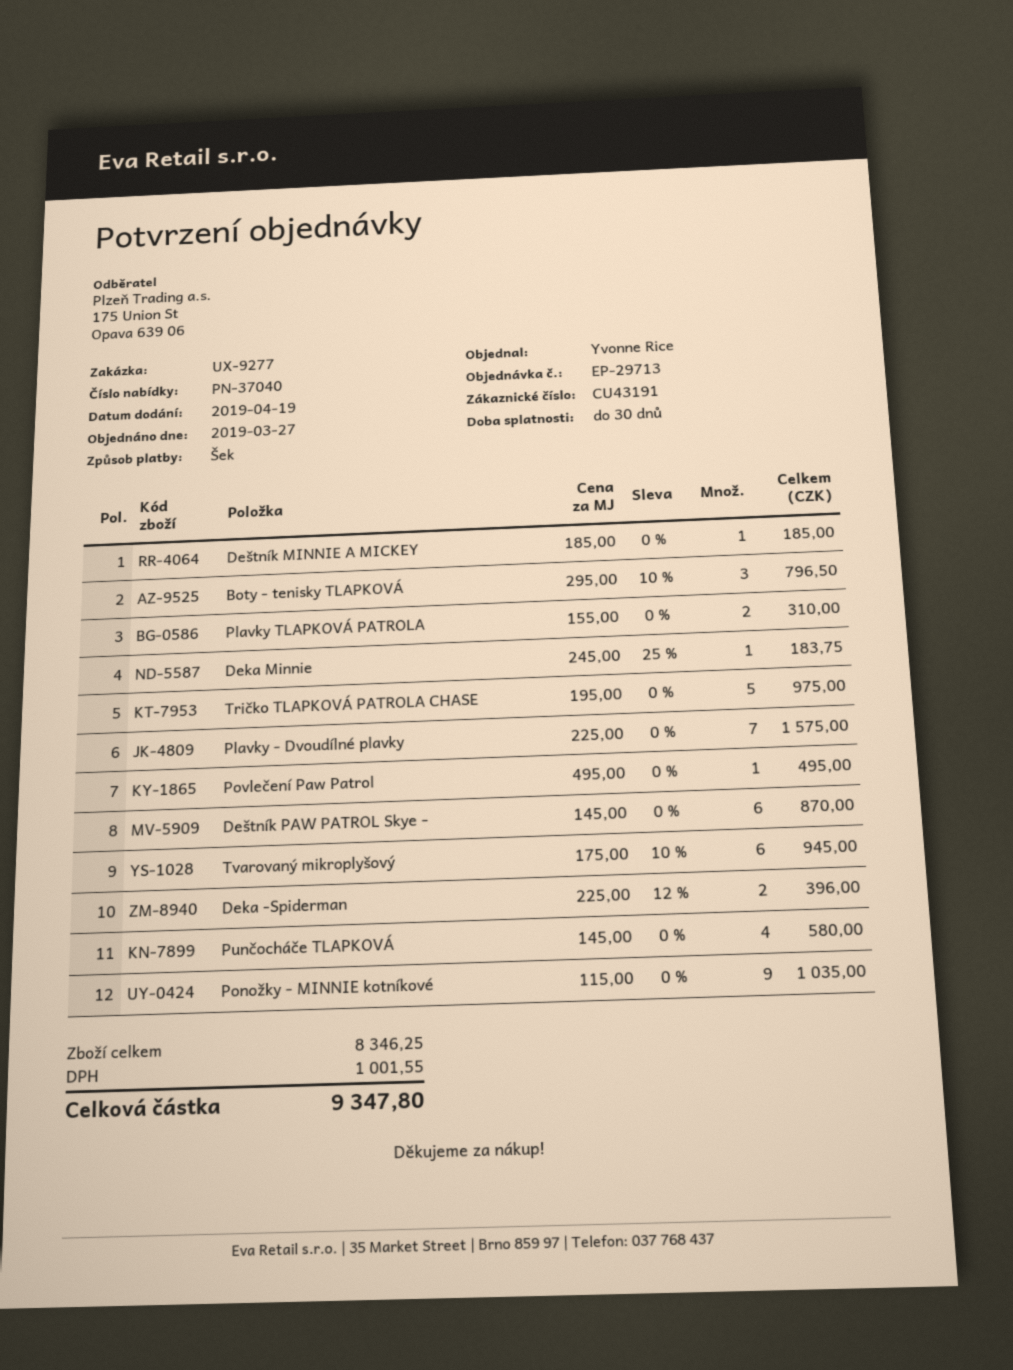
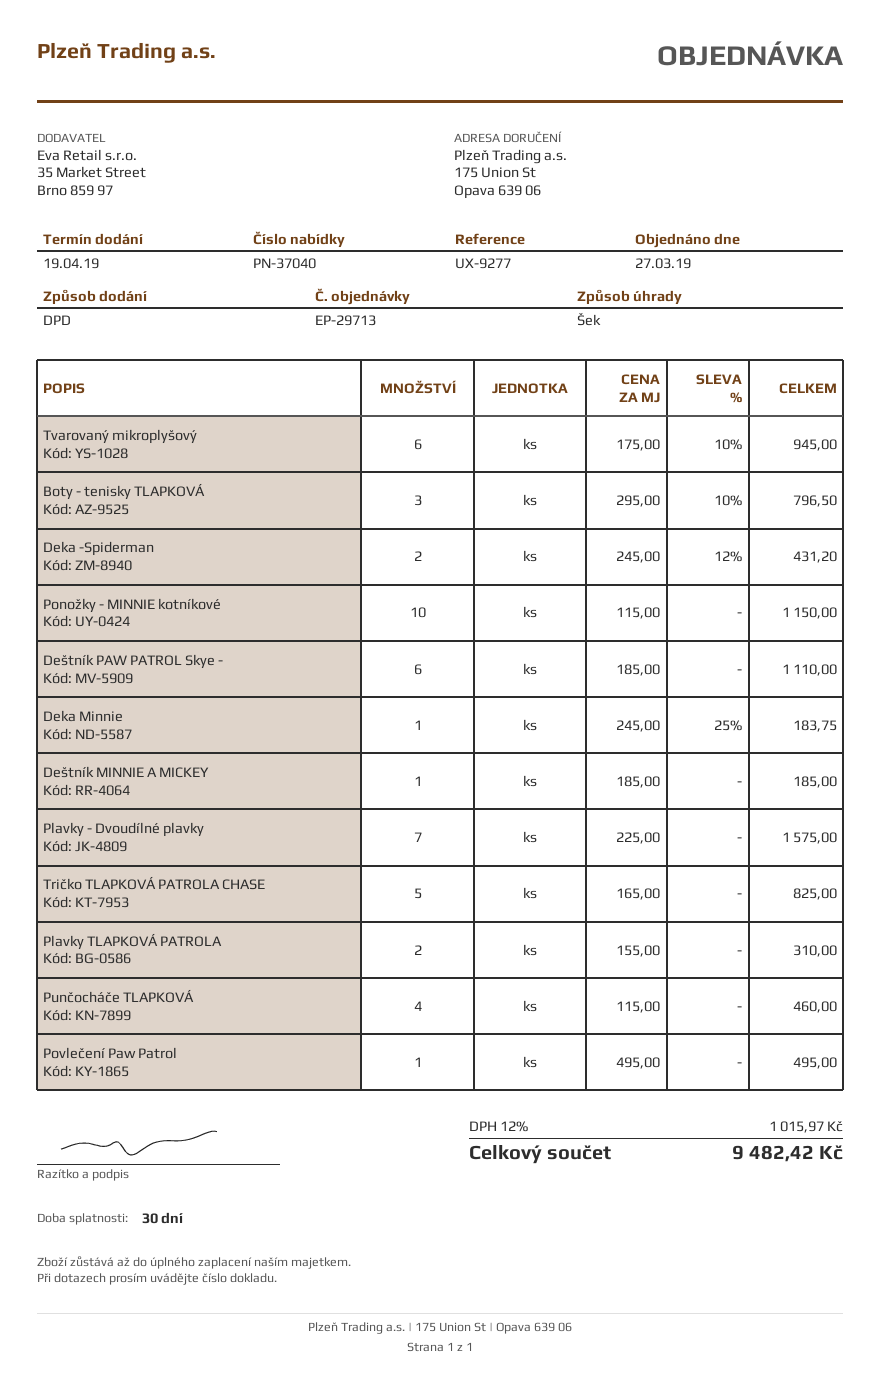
Tričko TLAPKOVÁ PATROLA CHASE: 5 x 195.00 = 975.00 -> 5 x 165.00 = 825.00
Deštník PAW PATROL Skye -: 6 x 145.00 = 870.00 -> 6 x 185.00 = 1110.00
Deka -Spiderman: 2 x 225.00 - 12% = 396.00 -> 2 x 245.00 - 12% = 431.20
Punčocháče TLAPKOVÁ: 4 x 145.00 = 580.00 -> 4 x 115.00 = 460.00
Ponožky - MINNIE kotníkové: 9 x 115.00 = 1035.00 -> 10 x 115.00 = 1150.00
tax: 1001.55 -> 1015.97
total: 9347.80 -> 9482.42

